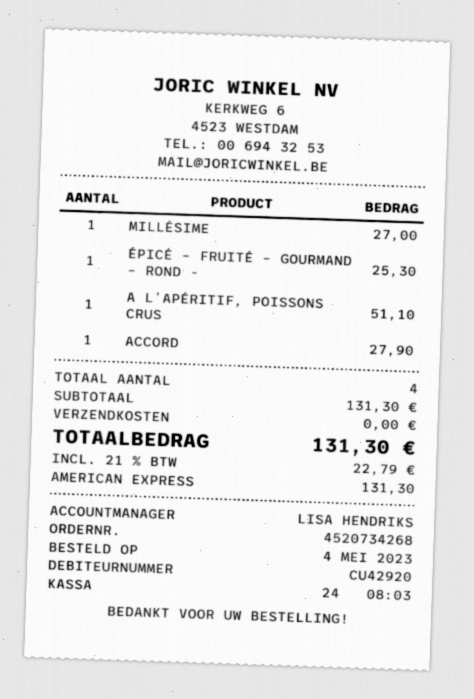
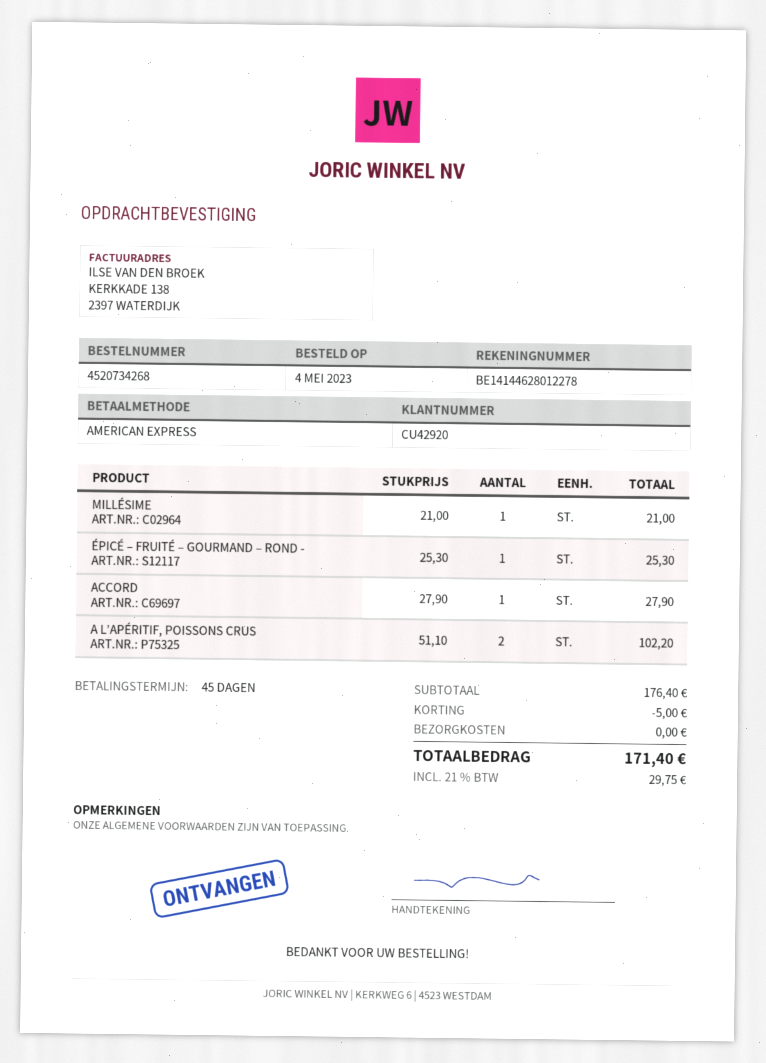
MILLÉSIME: 1 for 27.00 -> 1 for 21.00
A L’APÉRITIF, POISSONS CRUS: 1 for 51.10 -> 2 for 102.20
subtotal: 131.30 -> 176.40
discount: none -> 5.00
tax: 21% = 22.79 -> 21% = 29.75
total: 131.30 -> 171.40

